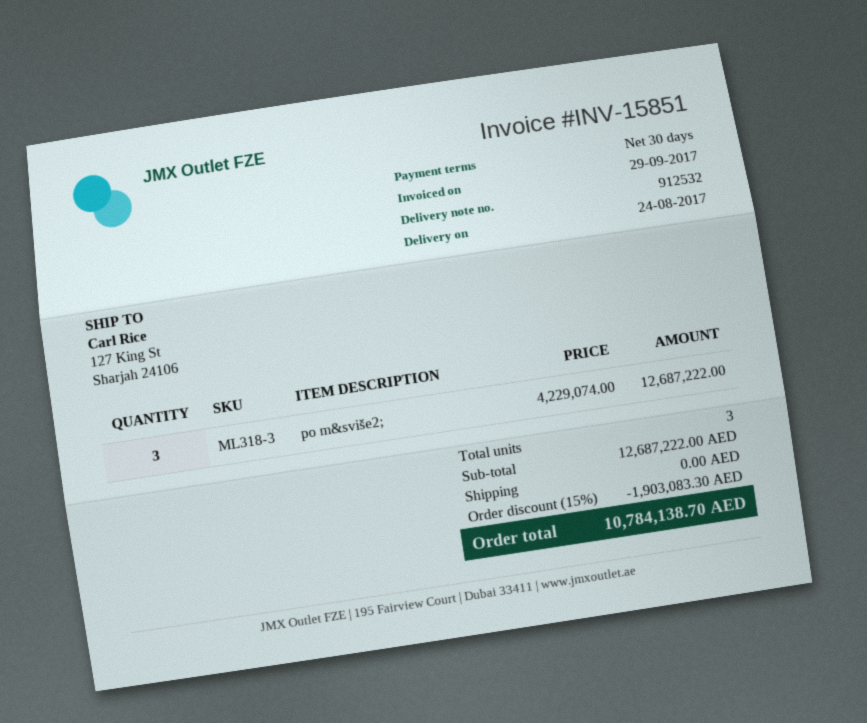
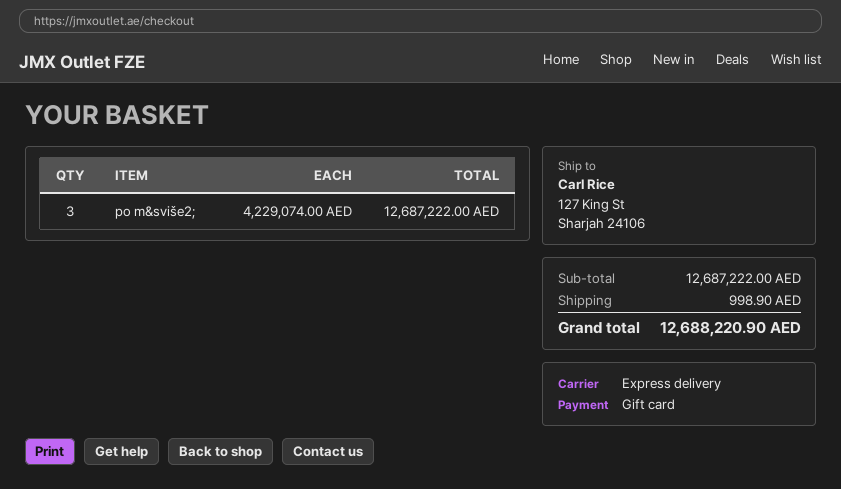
discount: 15% = 1903083.30 -> none
shipping: 0.00 -> 998.90
total: 10784138.70 -> 12688220.90

